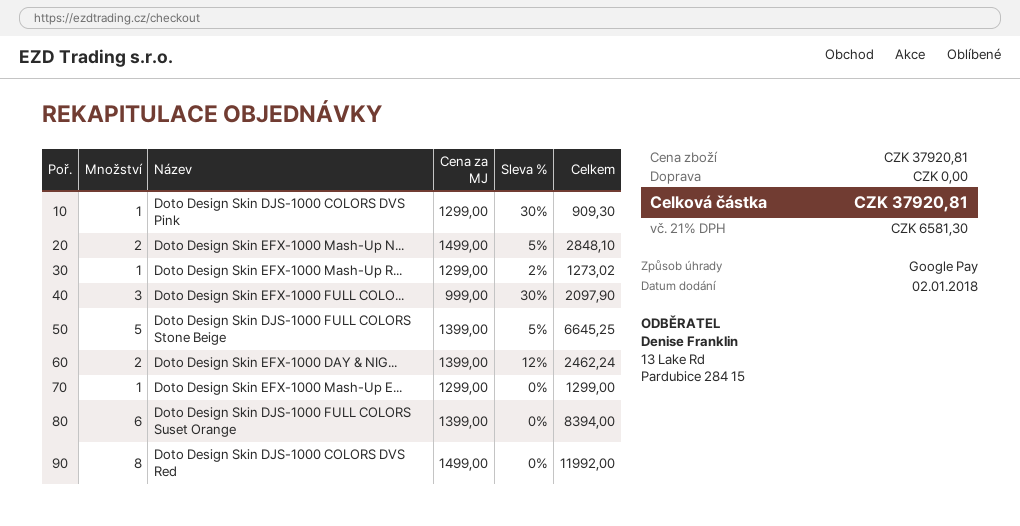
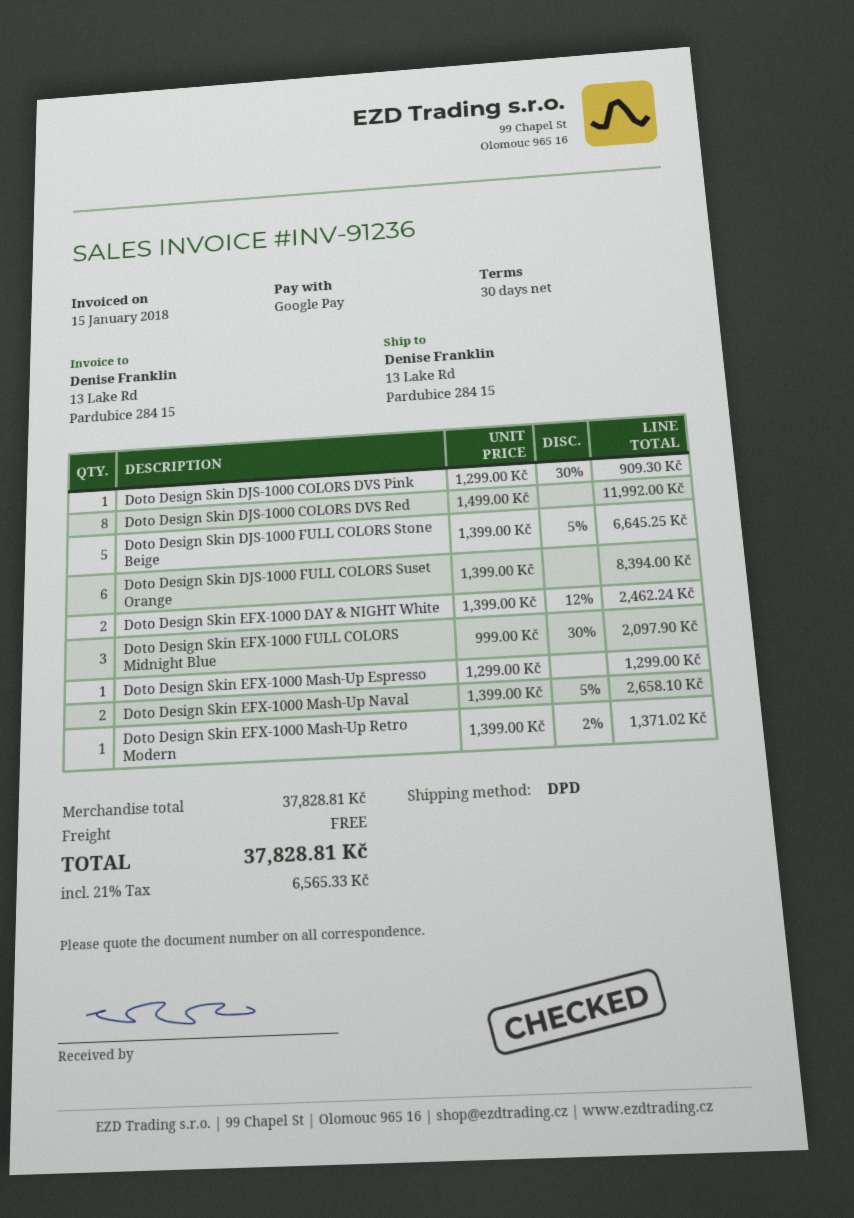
Doto Design Skin EFX-1000 Mash-Up N...: 2 x 1499.00 - 5% = 2848.10 -> 2 x 1399.00 - 5% = 2658.10
Doto Design Skin EFX-1000 Mash-Up R...: 1 x 1299.00 - 2% = 1273.02 -> 1 x 1399.00 - 2% = 1371.02
subtotal: 37920.81 -> 37828.81
tax: 21% = 6581.30 -> 21% = 6565.33
total: 37920.81 -> 37828.81

